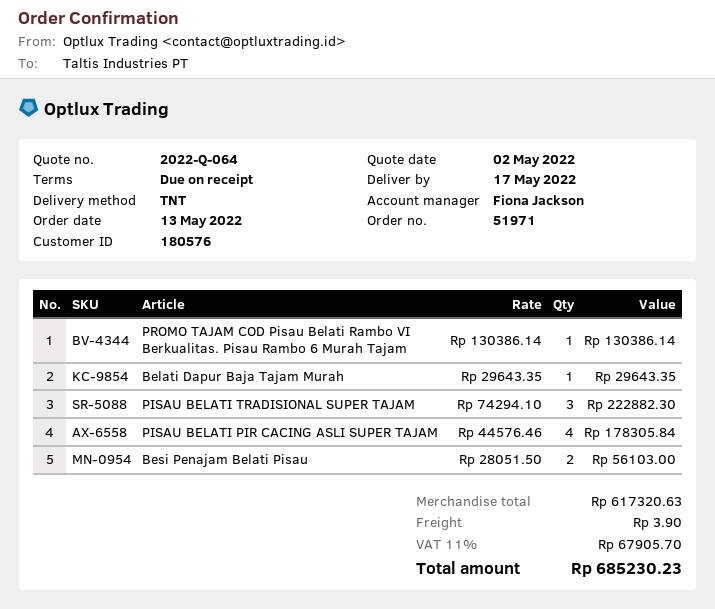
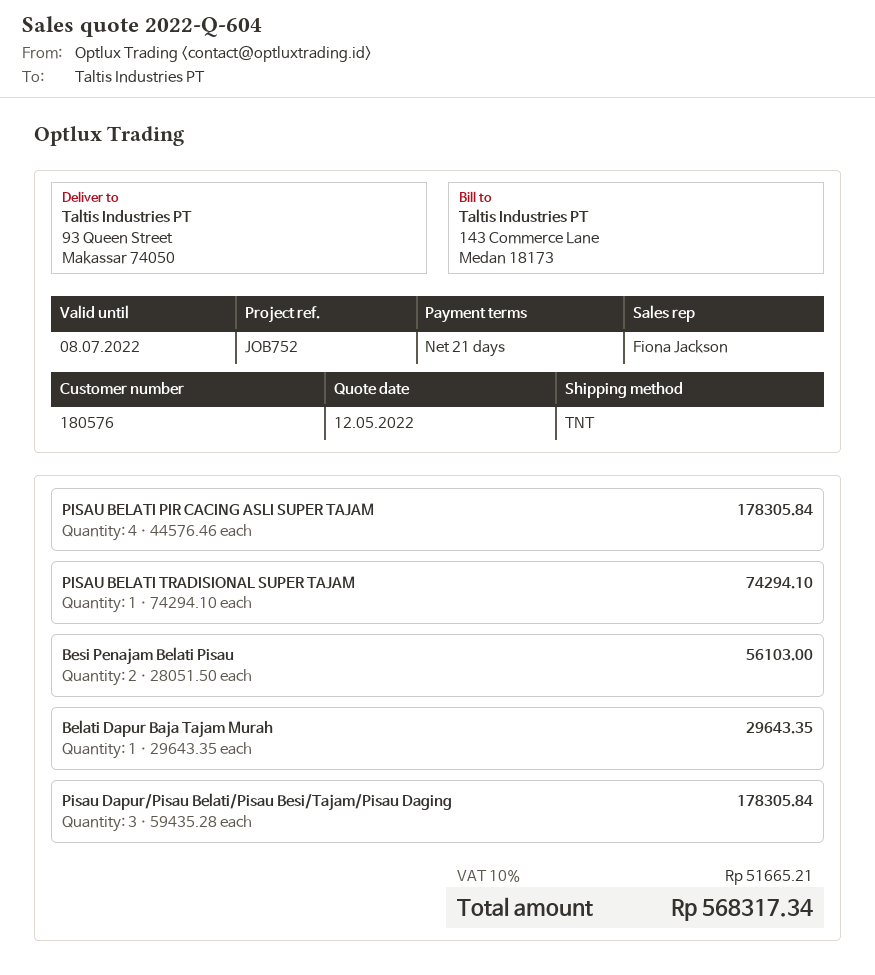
quote number: 2022-Q-064 -> 2022-Q-604
quote date: 2022-05-02 -> 2022-05-12
payment terms: on receipt -> 21 days
PROMO TAJAM COD Pisau Belati Rambo VI Berkualitas. Pisau Rambo 6 Murah Tajam: 1 x 130386.14 = 130386.14 -> none
PISAU BELATI TRADISIONAL SUPER TAJAM: 3 x 74294.10 = 222882.30 -> 1 x 74294.10 = 74294.10
Pisau Dapur/Pisau Belati/Pisau Besi/Tajam/Pisau Daging: none -> 3 x 59435.28 = 178305.84
shipping: 3.90 -> none
tax: 11% = 67905.70 -> 10% = 51665.21
total: 685230.23 -> 568317.34

